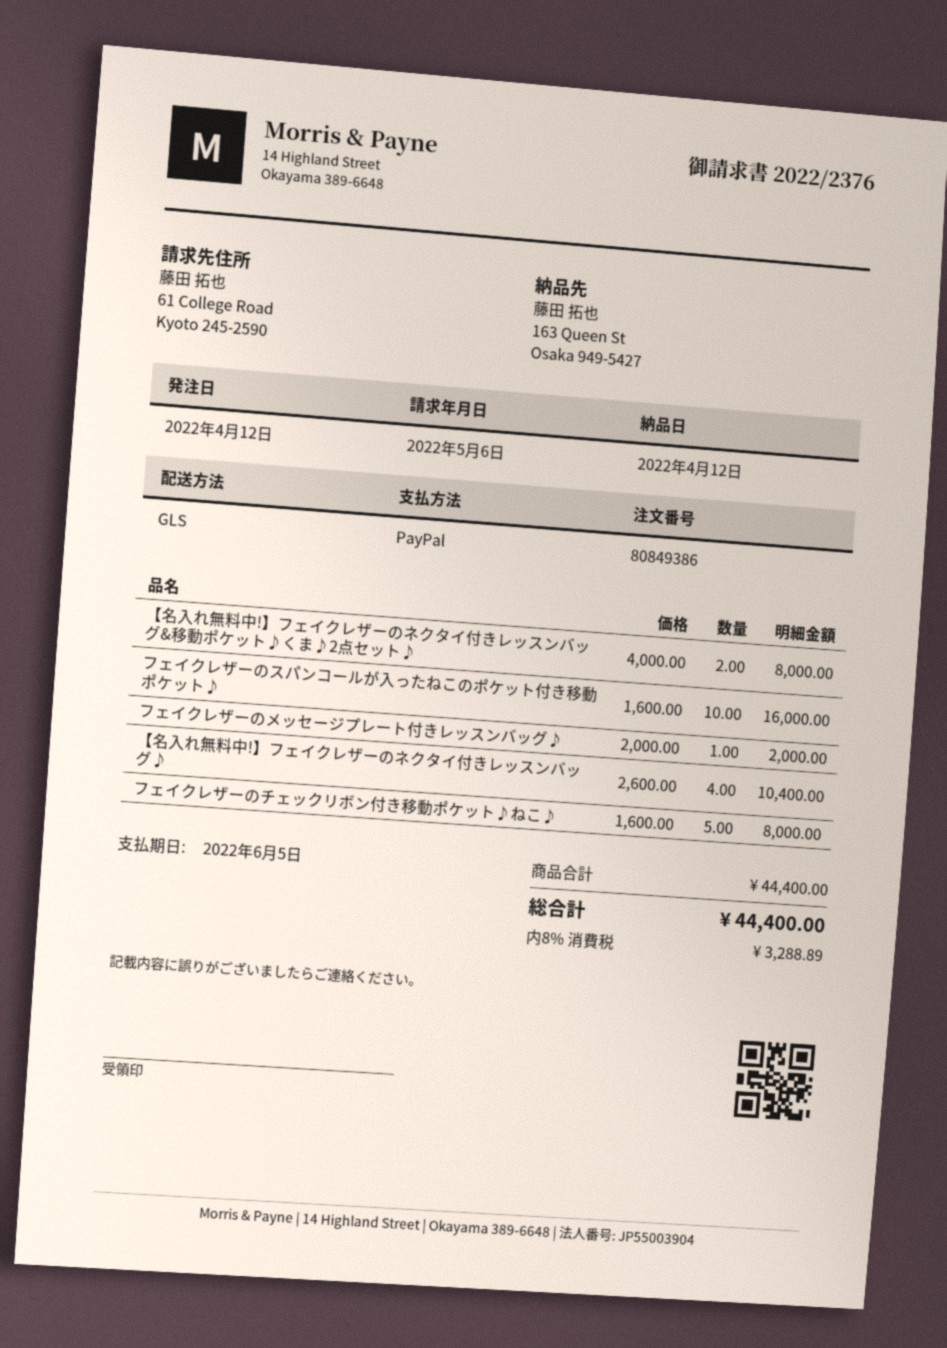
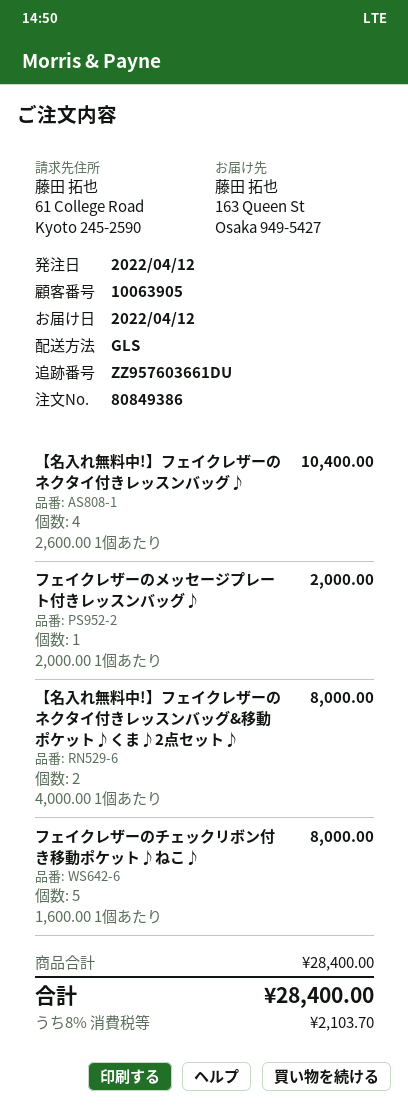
フェイクレザーのスパンコールが入ったねこのポケット付き移動ポケット♪: 10 x 1600.00 = 16000.00 -> none
subtotal: 44400.00 -> 28400.00
tax: 8% = 3288.89 -> 8% = 2103.70
total: 44400.00 -> 28400.00

